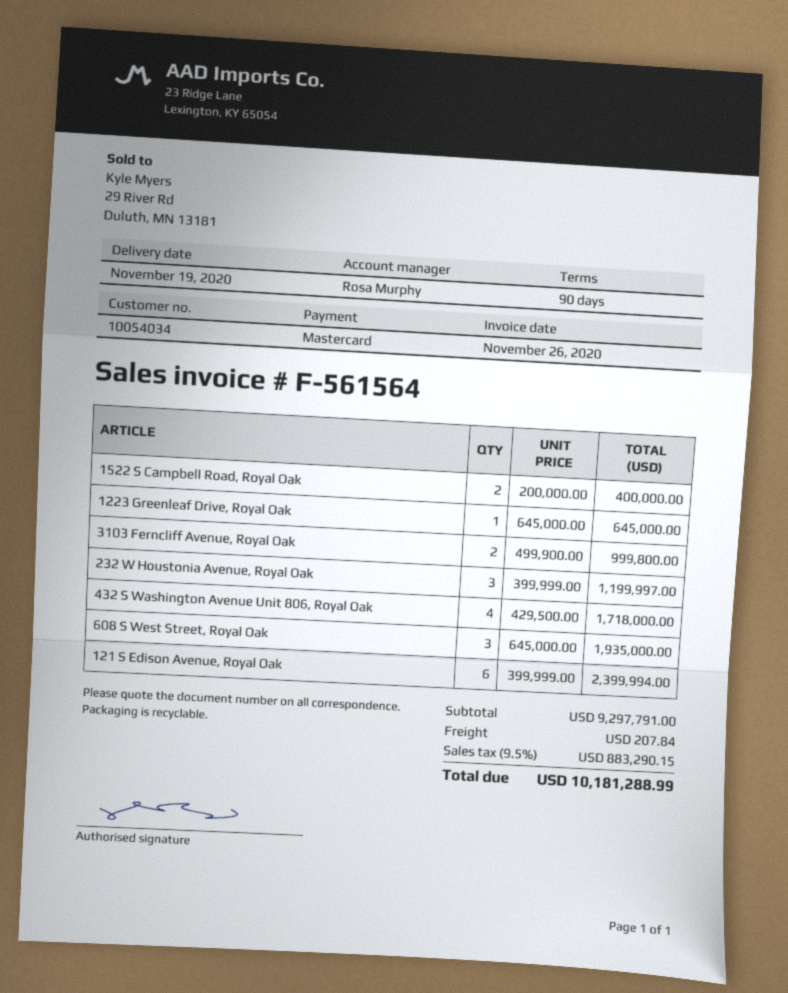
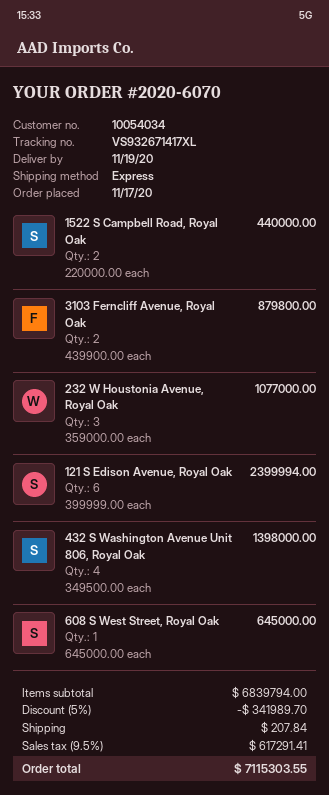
1522 S Campbell Road, Royal Oak: 2 x 200000.00 = 400000.00 -> 2 x 220000.00 = 440000.00
1223 Greenleaf Drive, Royal Oak: 1 x 645000.00 = 645000.00 -> none
3103 Ferncliff Avenue, Royal Oak: 2 x 499900.00 = 999800.00 -> 2 x 439900.00 = 879800.00
232 W Houstonia Avenue, Royal Oak: 3 x 399999.00 = 1199997.00 -> 3 x 359000.00 = 1077000.00
432 S Washington Avenue Unit 806, Royal Oak: 4 x 429500.00 = 1718000.00 -> 4 x 349500.00 = 1398000.00
608 S West Street, Royal Oak: 3 x 645000.00 = 1935000.00 -> 1 x 645000.00 = 645000.00
subtotal: 9297791.00 -> 6839794.00
discount: none -> 5% = 341989.70
tax: 9.5% = 883290.15 -> 9.5% = 617291.41
total: 10181288.99 -> 7115303.55

